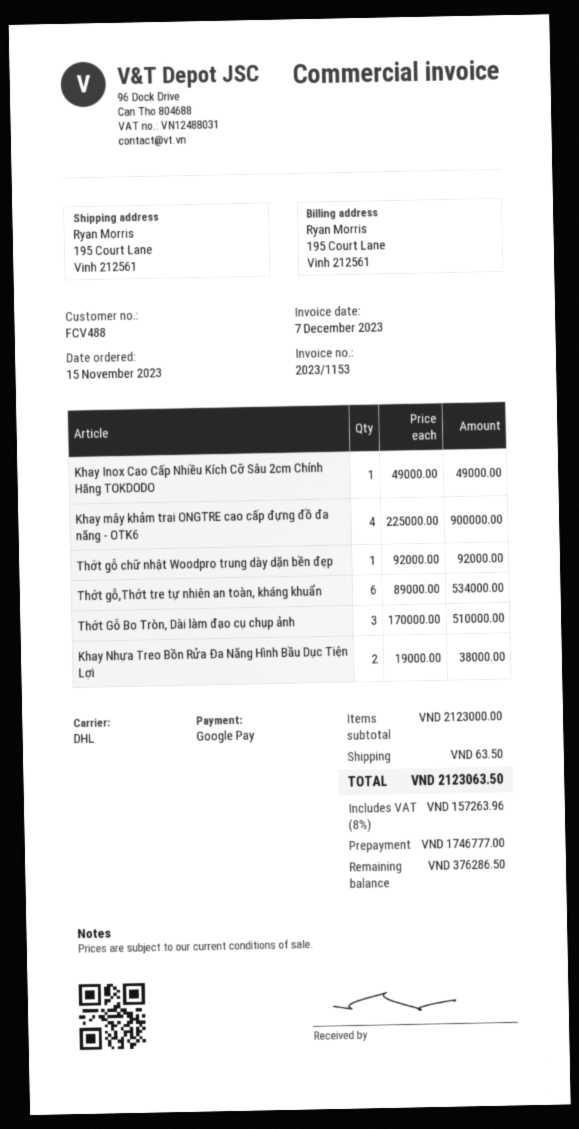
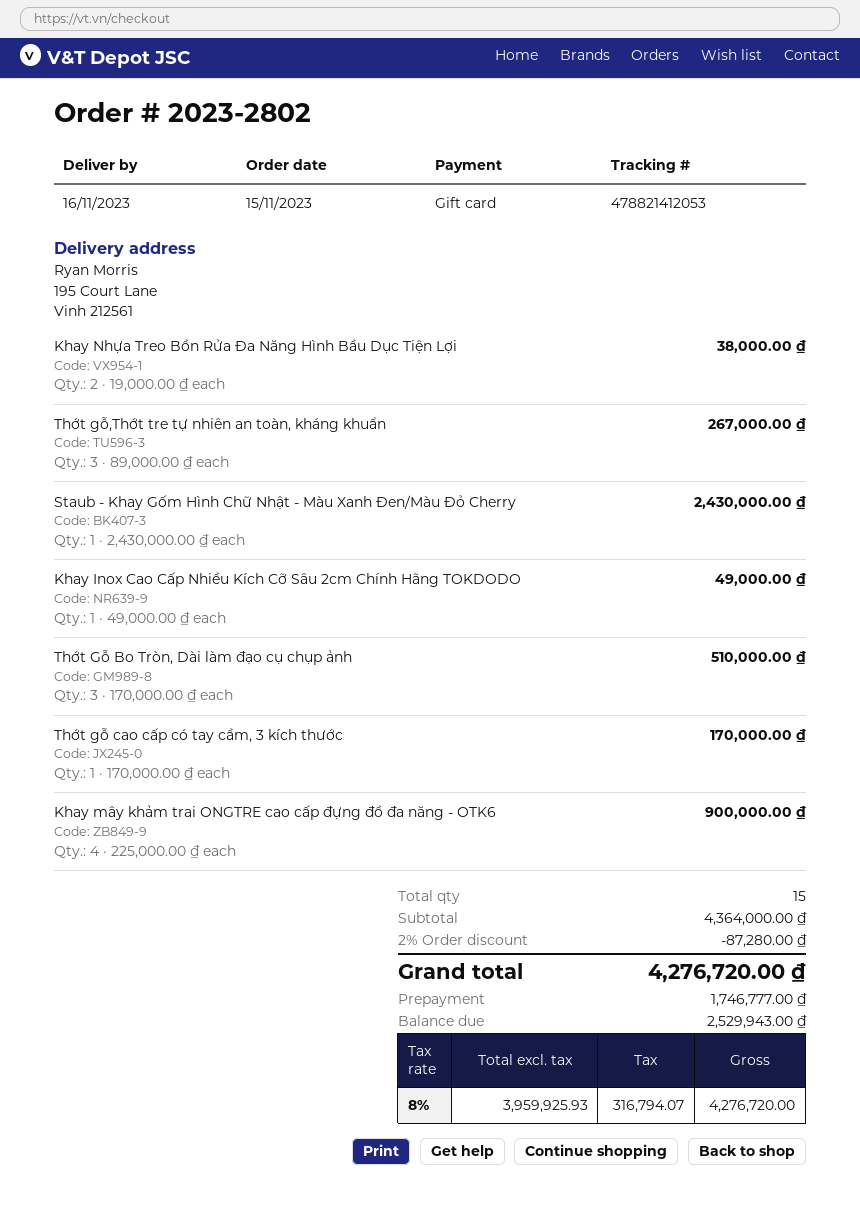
payment method: Google Pay -> gift card
Thớt gỗ chữ nhật Woodpro trung dày dặn bền đẹp: 1 x 92000.00 = 92000.00 -> none
Thớt gỗ,Thớt tre tự nhiên an toàn, kháng khuẩn: 6 x 89000.00 = 534000.00 -> 3 x 89000.00 = 267000.00
Staub - Khay Gốm Hình Chữ Nhật - Màu Xanh Đen/Màu Đỏ Cherry: none -> 1 x 2430000.00 = 2430000.00
Thớt gỗ cao cấp có tay cầm, 3 kích thước: none -> 1 x 170000.00 = 170000.00
subtotal: 2123000.00 -> 4364000.00
discount: none -> 2% = 87280.00
shipping: 63.50 -> none
tax: 8% = 157263.96 -> 8% = 316794.07
total: 2123063.50 -> 4276720.00
balance: 376286.50 -> 2529943.00

